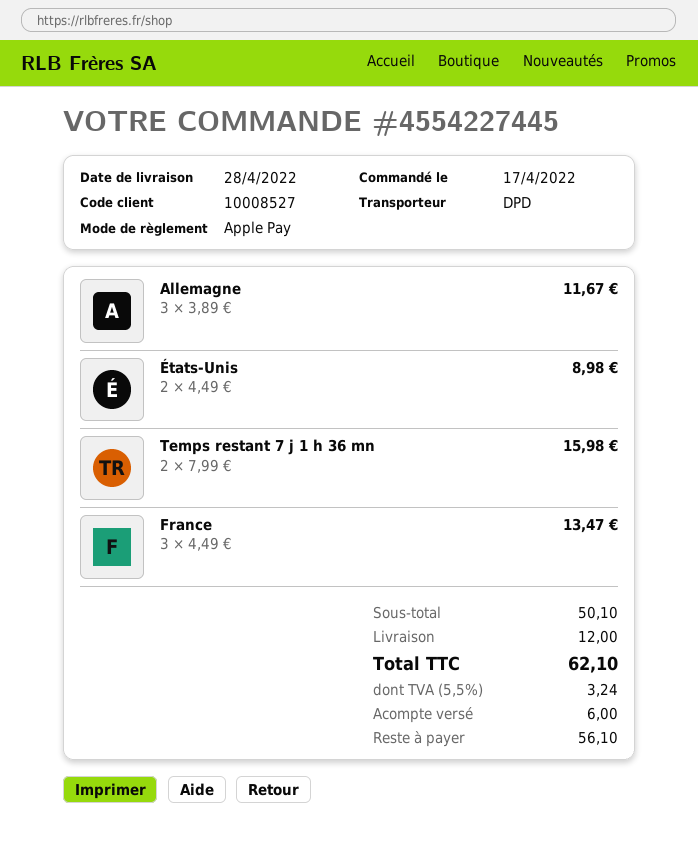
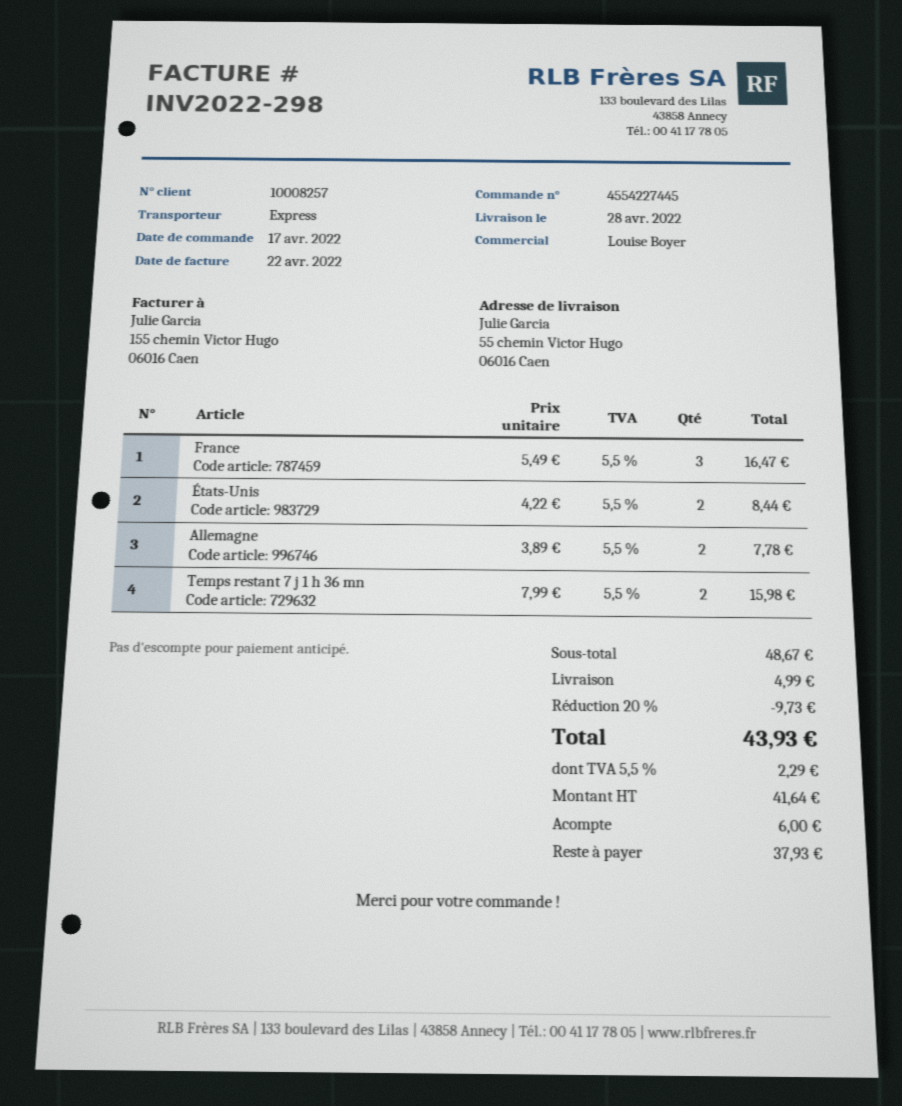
customer number: 10008527 -> 10008257
shipping method: DPD -> express
Allemagne: 3 x 3.89 = 11.67 -> 2 x 3.89 = 7.78
États-Unis: 2 x 4.49 = 8.98 -> 2 x 4.22 = 8.44
France: 3 x 4.49 = 13.47 -> 3 x 5.49 = 16.47
subtotal: 50.10 -> 48.67
discount: none -> 20% = 9.73
shipping: 12.00 -> 4.99
tax: 5.5% = 3.24 -> 5.5% = 2.29
total: 62.10 -> 43.93
balance: 56.10 -> 37.93

